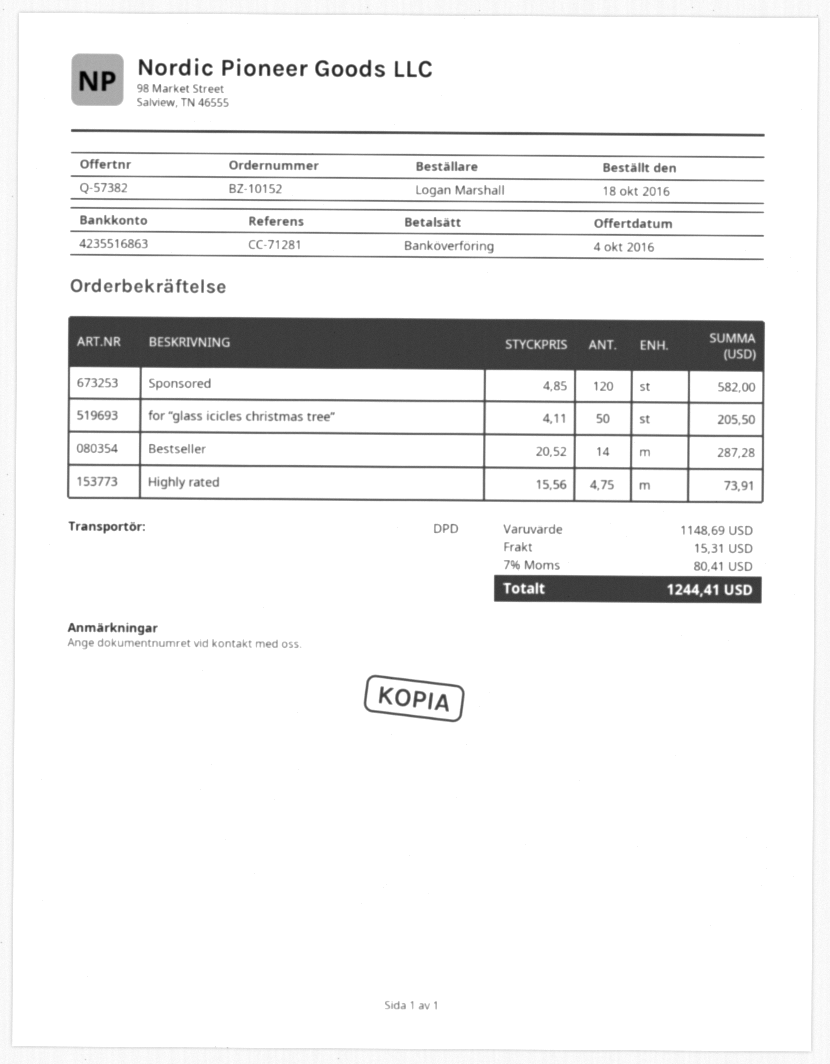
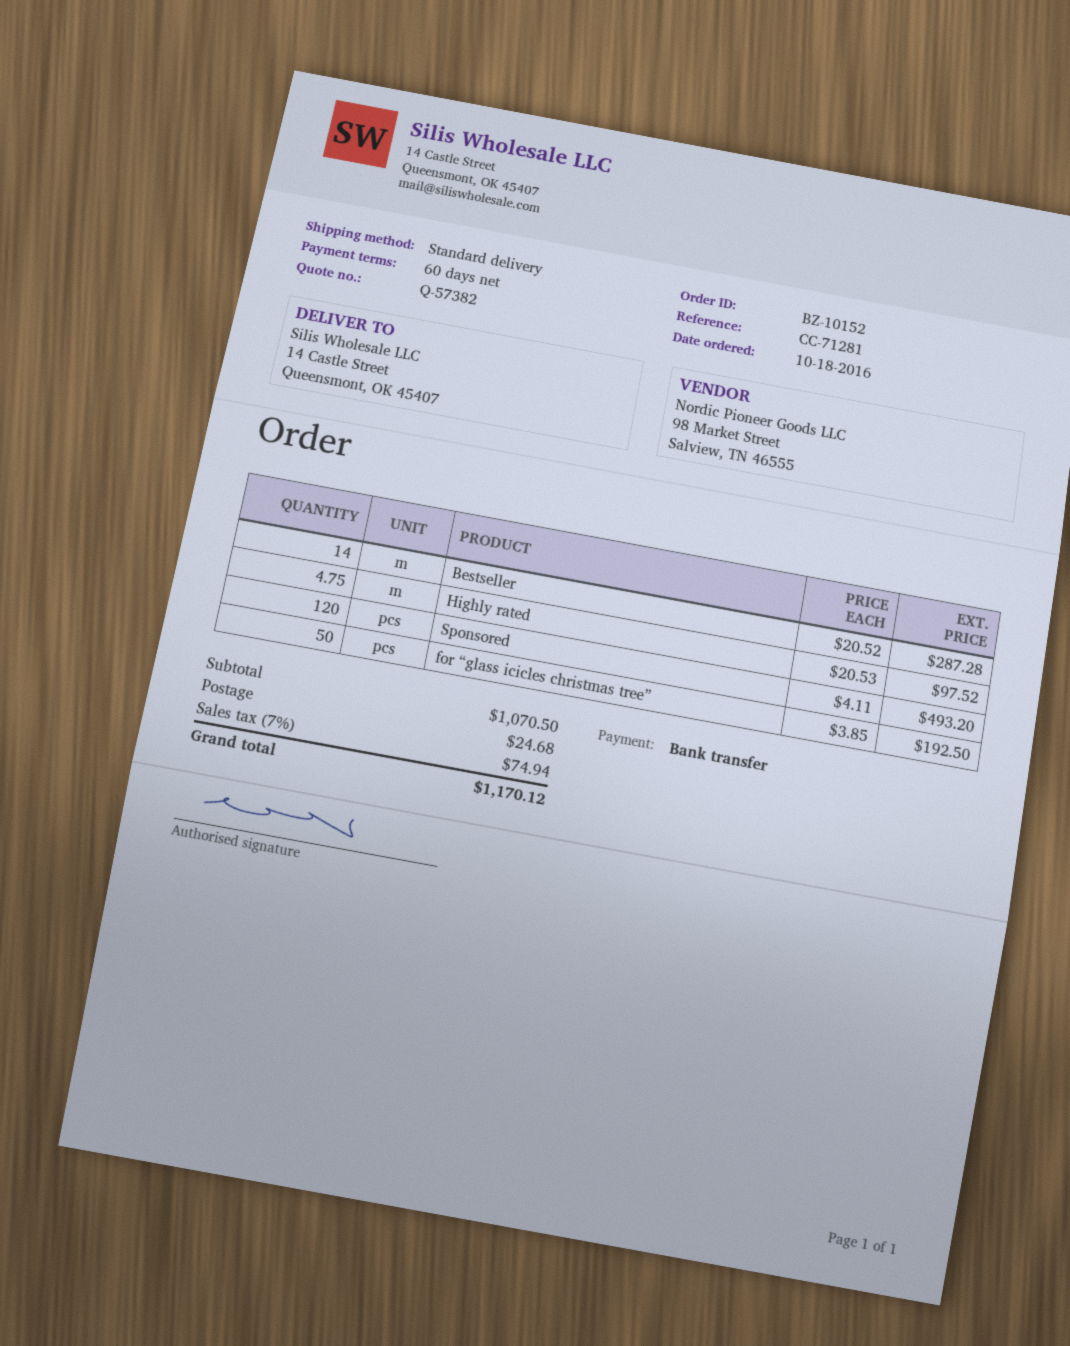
shipping method: DPD -> standard
Sponsored: 120 x 4.85 = 582.00 -> 120 x 4.11 = 493.20
for “glass icicles christmas tree”: 50 x 4.11 = 205.50 -> 50 x 3.85 = 192.50
Highly rated: 4.75 x 15.56 = 73.91 -> 4.75 x 20.53 = 97.52
subtotal: 1148.69 -> 1070.50
shipping: 15.31 -> 24.68
tax: 7% = 80.41 -> 7% = 74.94
total: 1244.41 -> 1170.12

